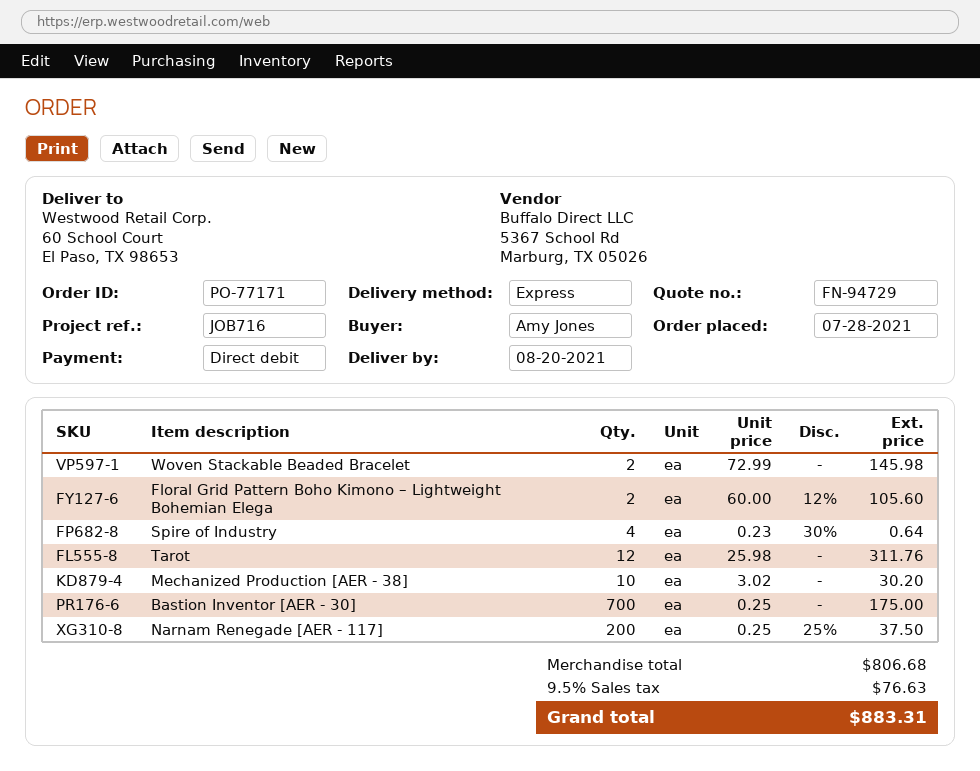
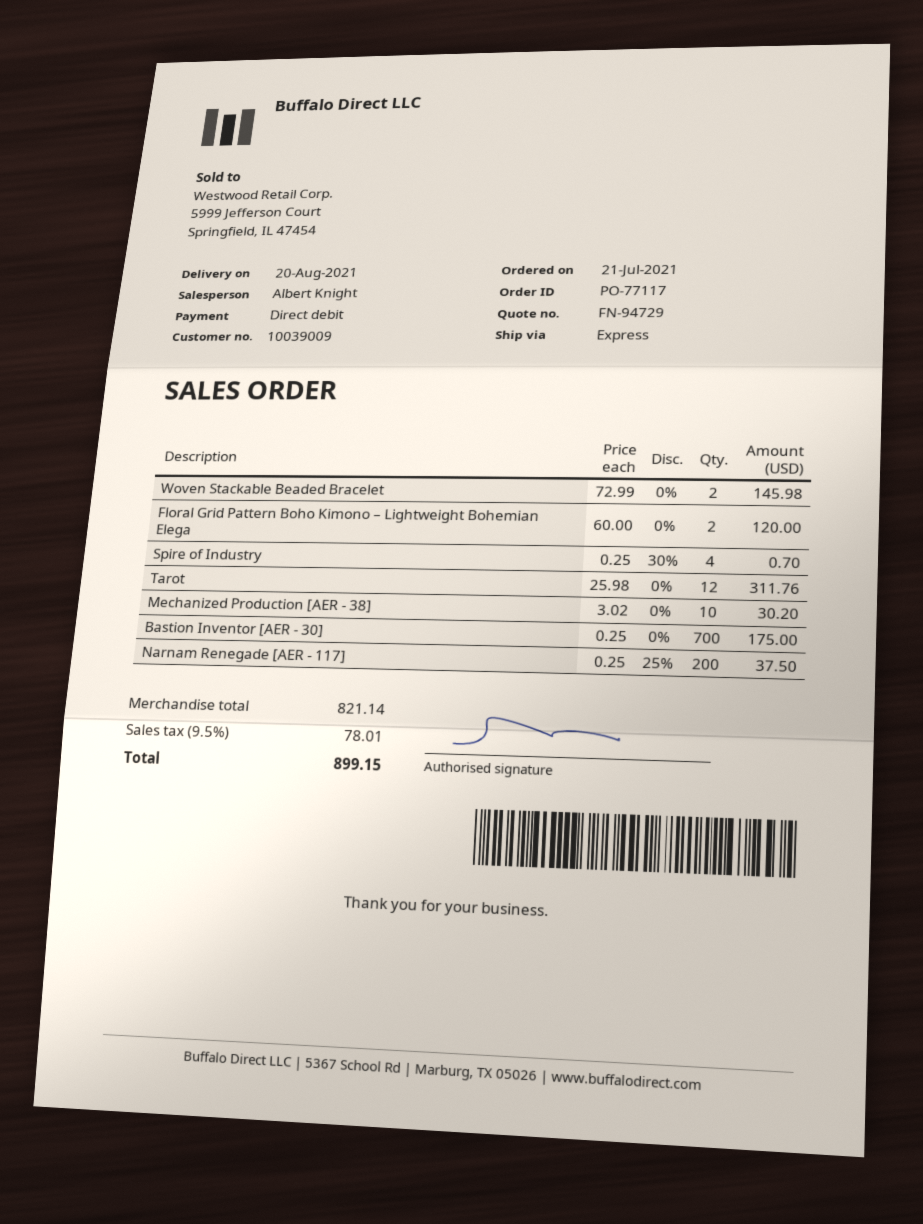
order number: PO-77171 -> PO-77117
order date: 2021-07-28 -> 2021-07-21
Floral Grid Pattern Boho Kimono – Lightweight Bohemian Elega: 2 x 60.00 - 12% = 105.60 -> 2 x 60.00 = 120.00
Spire of Industry: 4 x 0.23 - 30% = 0.64 -> 4 x 0.25 - 30% = 0.70
subtotal: 806.68 -> 821.14
tax: 9.5% = 76.63 -> 9.5% = 78.01
total: 883.31 -> 899.15

